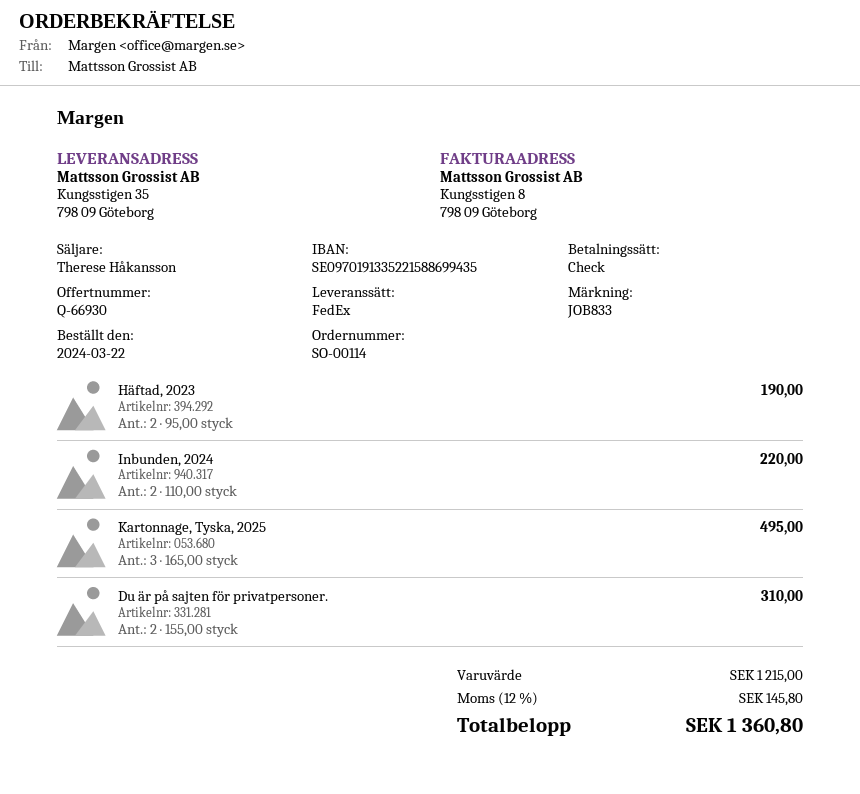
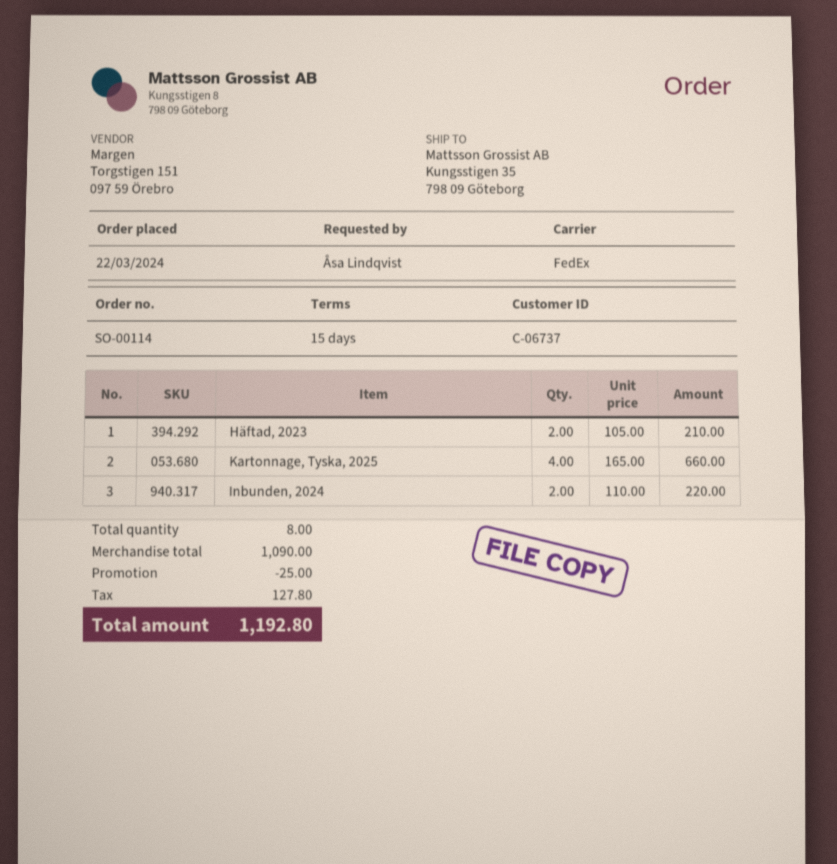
Häftad, 2023: 2 x 95.00 = 190.00 -> 2 x 105.00 = 210.00
Kartonnage, Tyska, 2025: 3 x 165.00 = 495.00 -> 4 x 165.00 = 660.00
Du är på sajten för privatpersoner.: 2 x 155.00 = 310.00 -> none
subtotal: 1215.00 -> 1090.00
discount: none -> 25.00
tax: 145.80 -> 127.80
total: 1360.80 -> 1192.80

